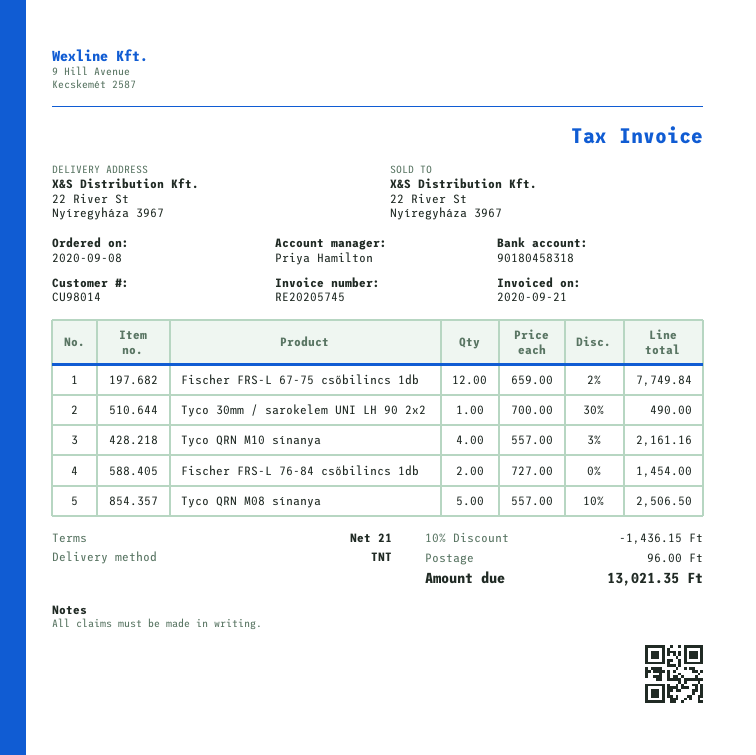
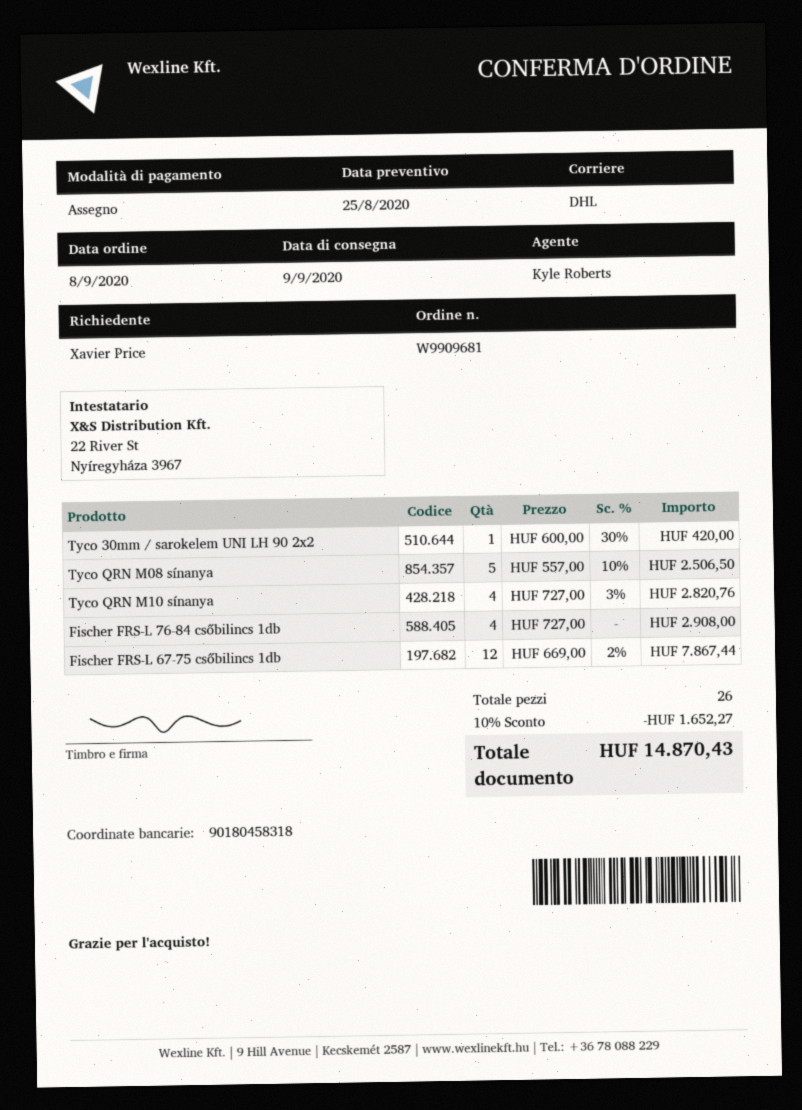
sales rep: Priya Hamilton -> Kyle Roberts
shipping method: TNT -> DHL
Fischer FRS-L 67-75 csőbilincs 1db: 12 x 659.00 - 2% = 7749.84 -> 12 x 669.00 - 2% = 7867.44
Tyco 30mm / sarokelem UNI LH 90 2x2: 1 x 700.00 - 30% = 490.00 -> 1 x 600.00 - 30% = 420.00
Tyco QRN M10 sínanya: 4 x 557.00 - 3% = 2161.16 -> 4 x 727.00 - 3% = 2820.76
Fischer FRS-L 76-84 csőbilincs 1db: 2 x 727.00 = 1454.00 -> 4 x 727.00 = 2908.00
discount: 10% = 1436.15 -> 10% = 1652.27
shipping: 96.00 -> none
total: 13021.35 -> 14870.43

